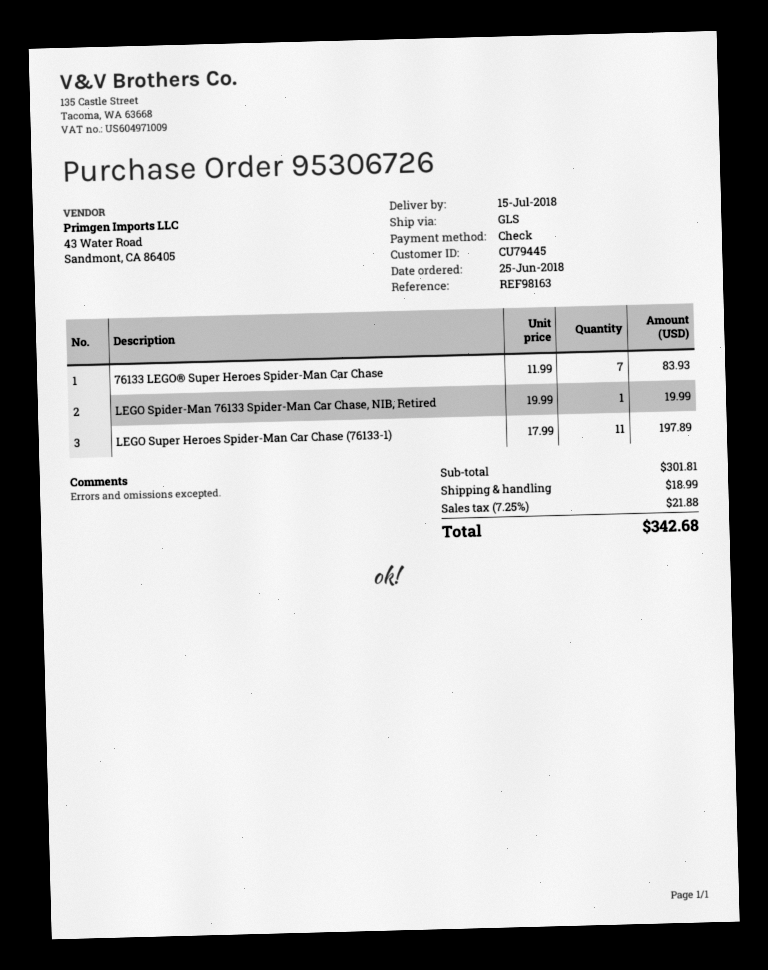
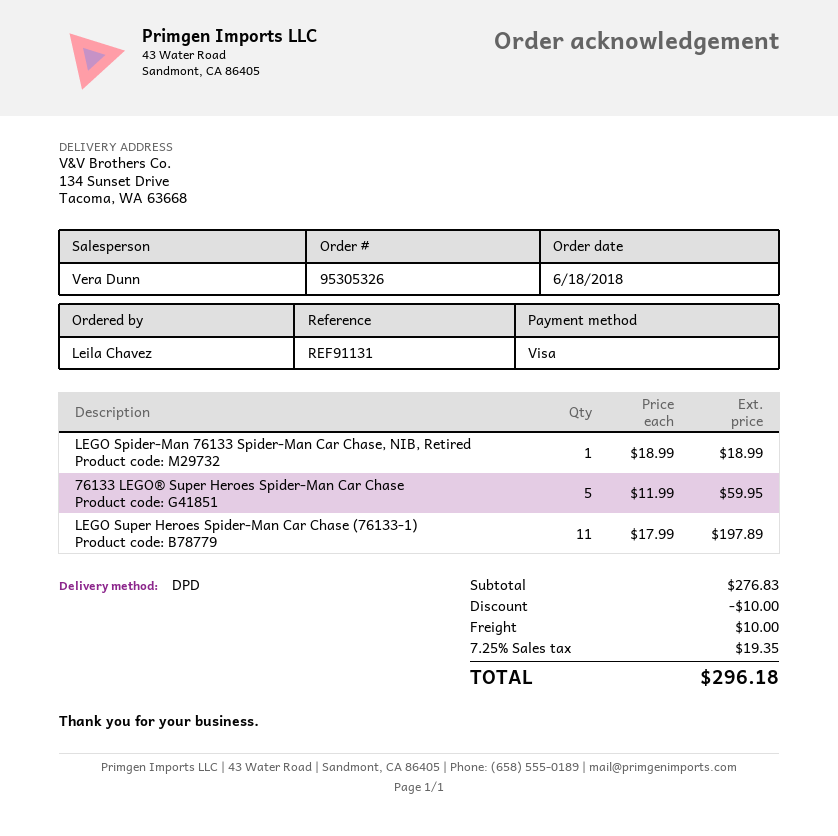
order number: 95306726 -> 95305326
order date: 2018-06-25 -> 2018-06-18
reference: REF98163 -> REF91131
payment method: cheque -> Visa
shipping method: GLS -> DPD
76133 LEGO® Super Heroes Spider-Man Car Chase: 7 x 11.99 = 83.93 -> 5 x 11.99 = 59.95
LEGO Spider-Man 76133 Spider-Man Car Chase, NIB, Retired: 1 x 19.99 = 19.99 -> 1 x 18.99 = 18.99
subtotal: 301.81 -> 276.83
discount: none -> 10.00
shipping: 18.99 -> 10.00
tax: 7.25% = 21.88 -> 7.25% = 19.35
total: 342.68 -> 296.18

